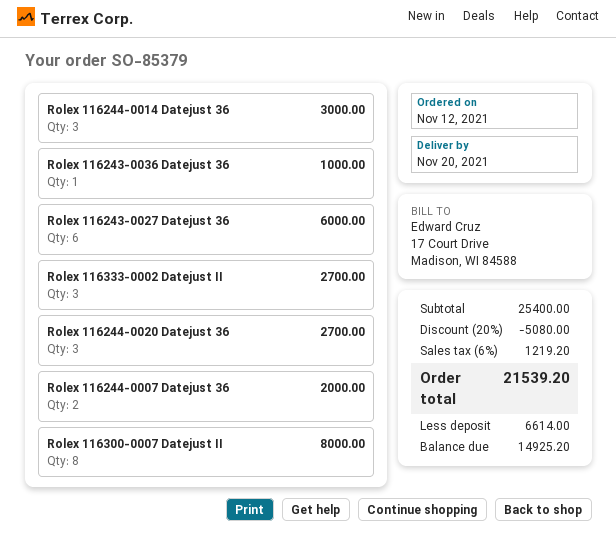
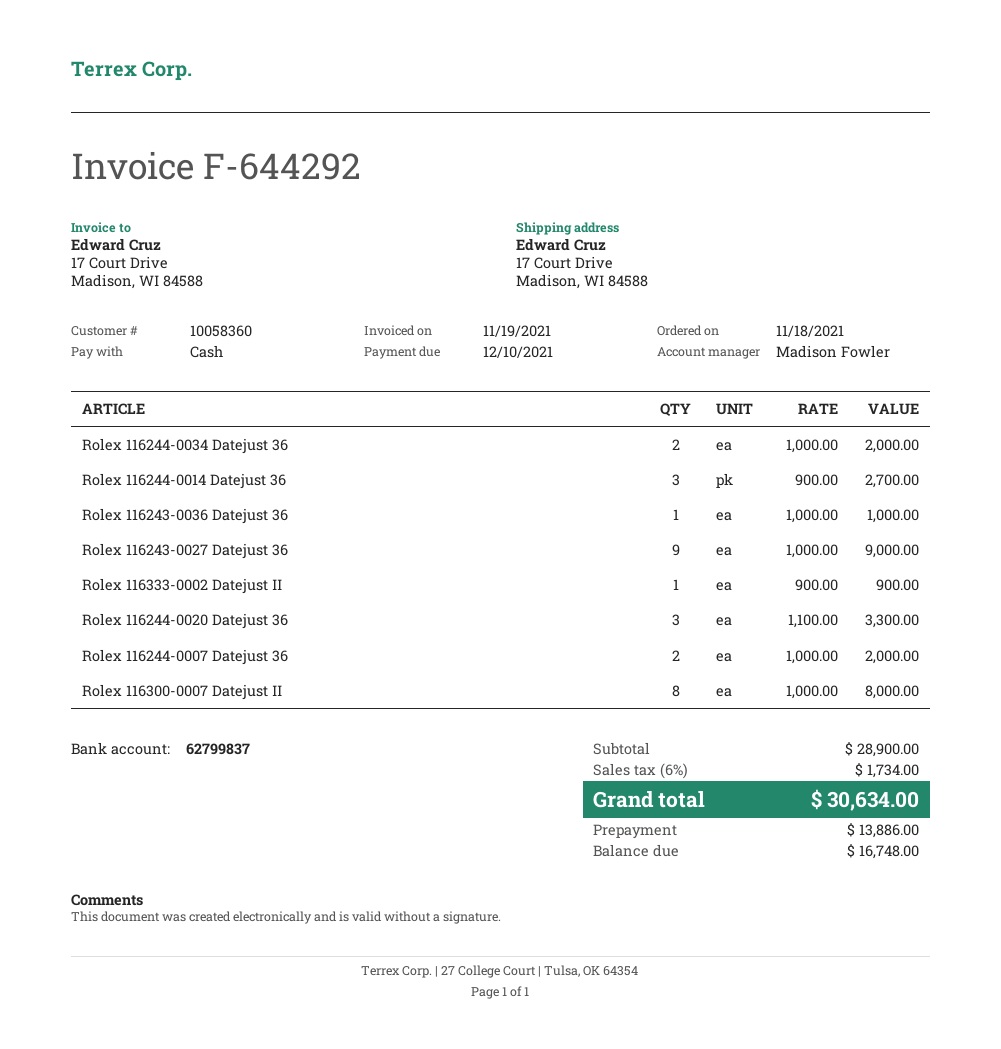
order date: 2021-11-12 -> 2021-11-18
Rolex 116244-0014 Datejust 36: 3 for 3000.00 -> 3 for 2700.00
Rolex 116243-0027 Datejust 36: 6 for 6000.00 -> 9 for 9000.00
Rolex 116333-0002 Datejust II: 3 for 2700.00 -> 1 for 900.00
Rolex 116244-0020 Datejust 36: 3 for 2700.00 -> 3 for 3300.00
Rolex 116244-0034 Datejust 36: none -> 2 for 2000.00
subtotal: 25400.00 -> 28900.00
discount: 20% = 5080.00 -> none
tax: 6% = 1219.20 -> 6% = 1734.00
total: 21539.20 -> 30634.00
deposit: 6614.00 -> 13886.00
balance: 14925.20 -> 16748.00

